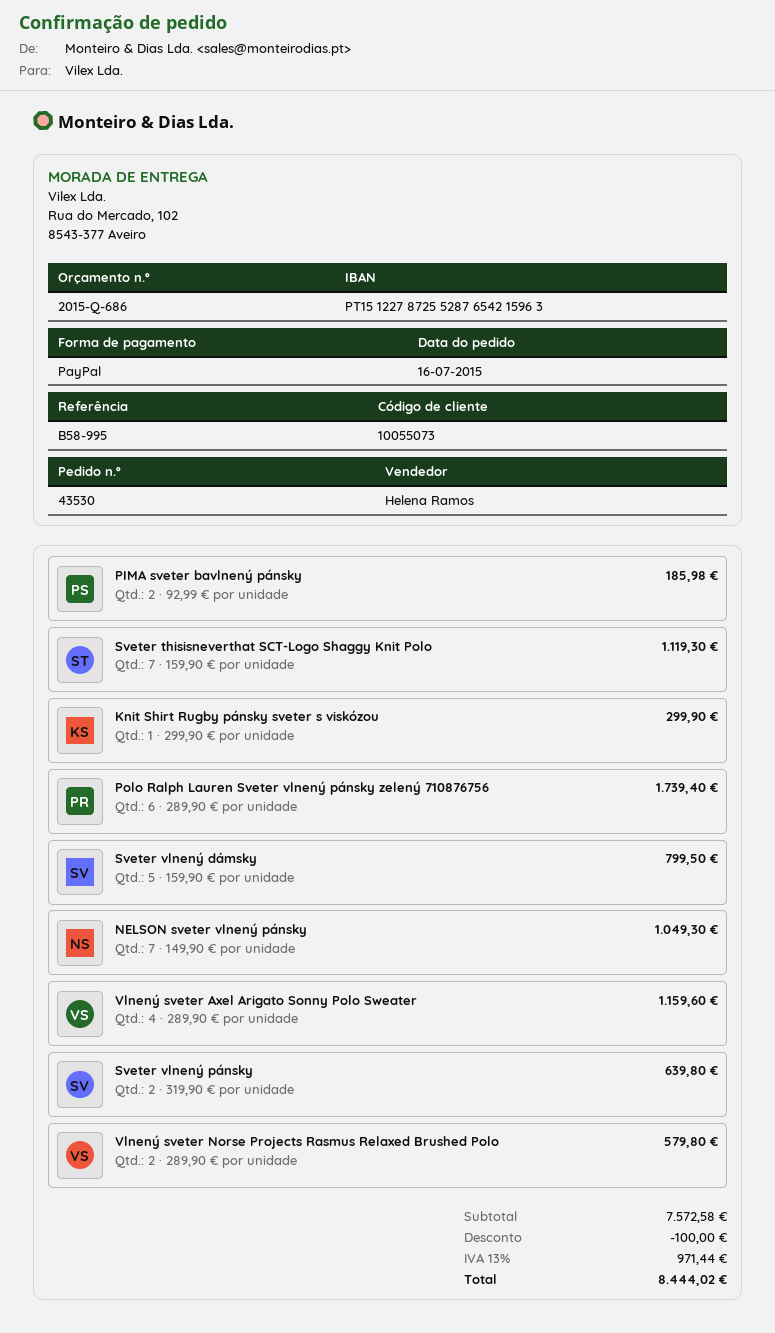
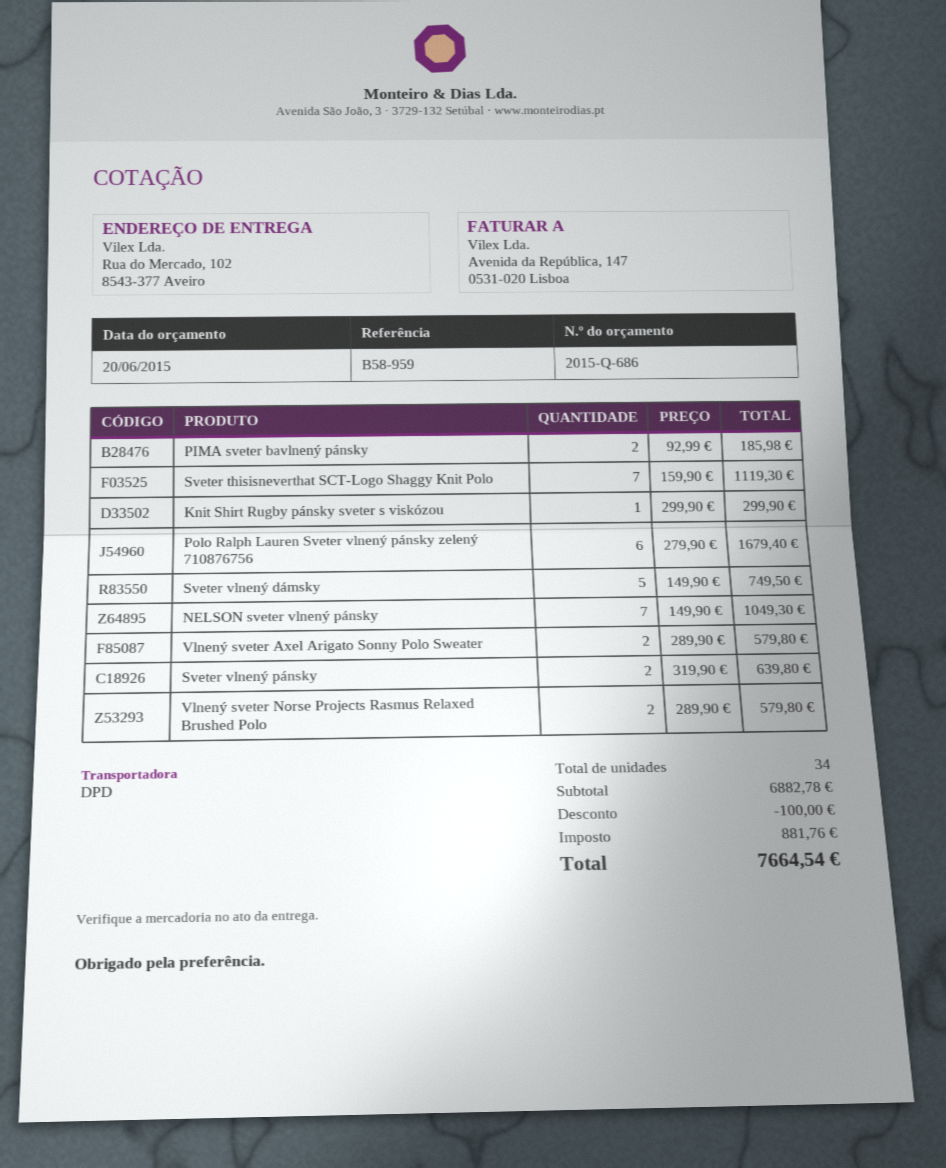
reference: B58-995 -> B58-959
Polo Ralph Lauren Sveter vlnený pánsky zelený 710876756: 6 x 289.90 = 1739.40 -> 6 x 279.90 = 1679.40
Sveter vlnený dámsky: 5 x 159.90 = 799.50 -> 5 x 149.90 = 749.50
Vlnený sveter Axel Arigato Sonny Polo Sweater: 4 x 289.90 = 1159.60 -> 2 x 289.90 = 579.80
subtotal: 7572.58 -> 6882.78
tax: 971.44 -> 881.76
total: 8444.02 -> 7664.54

